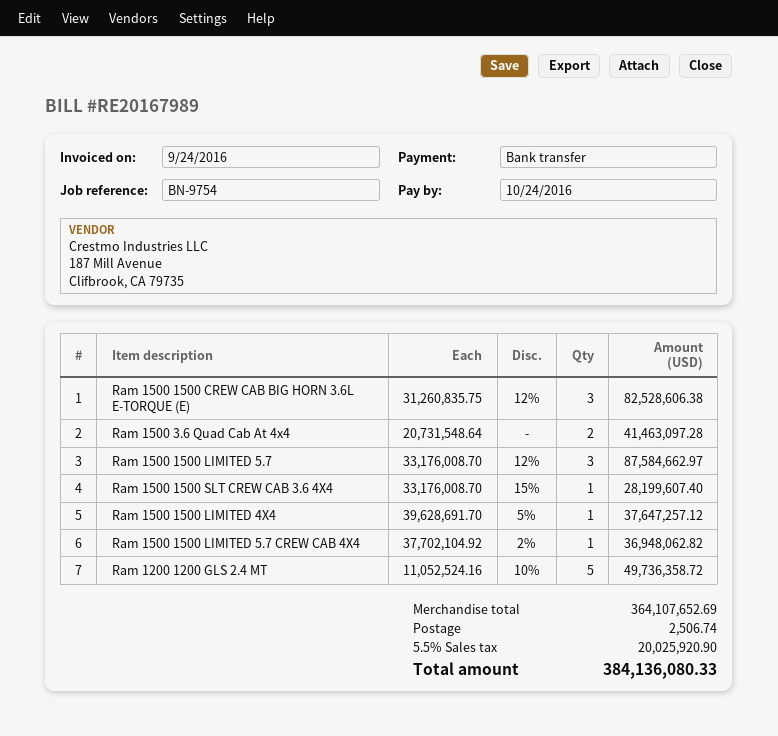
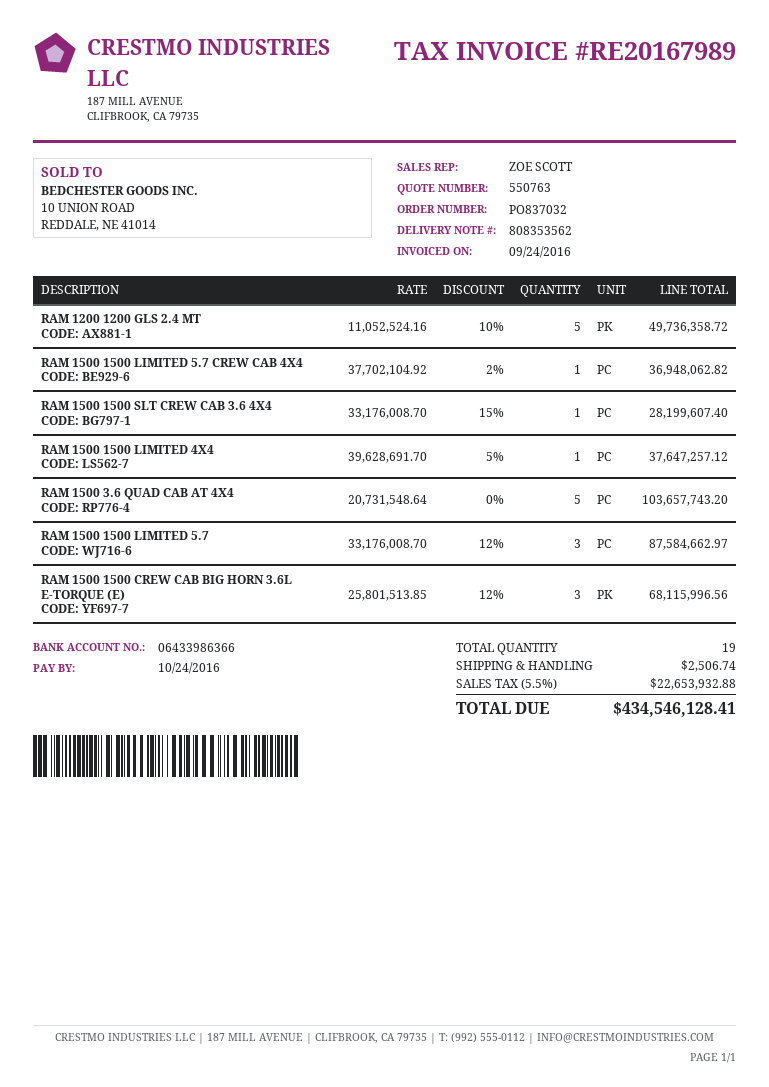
Ram 1500 1500 CREW CAB BIG HORN 3.6L E-TORQUE (E): 3 x 31260835.75 - 12% = 82528606.38 -> 3 x 25801513.85 - 12% = 68115996.56
Ram 1500 3.6 Quad Cab At 4x4: 2 x 20731548.64 = 41463097.28 -> 5 x 20731548.64 = 103657743.20
tax: 5.5% = 20025920.90 -> 5.5% = 22653932.88
total: 384136080.33 -> 434546128.41

